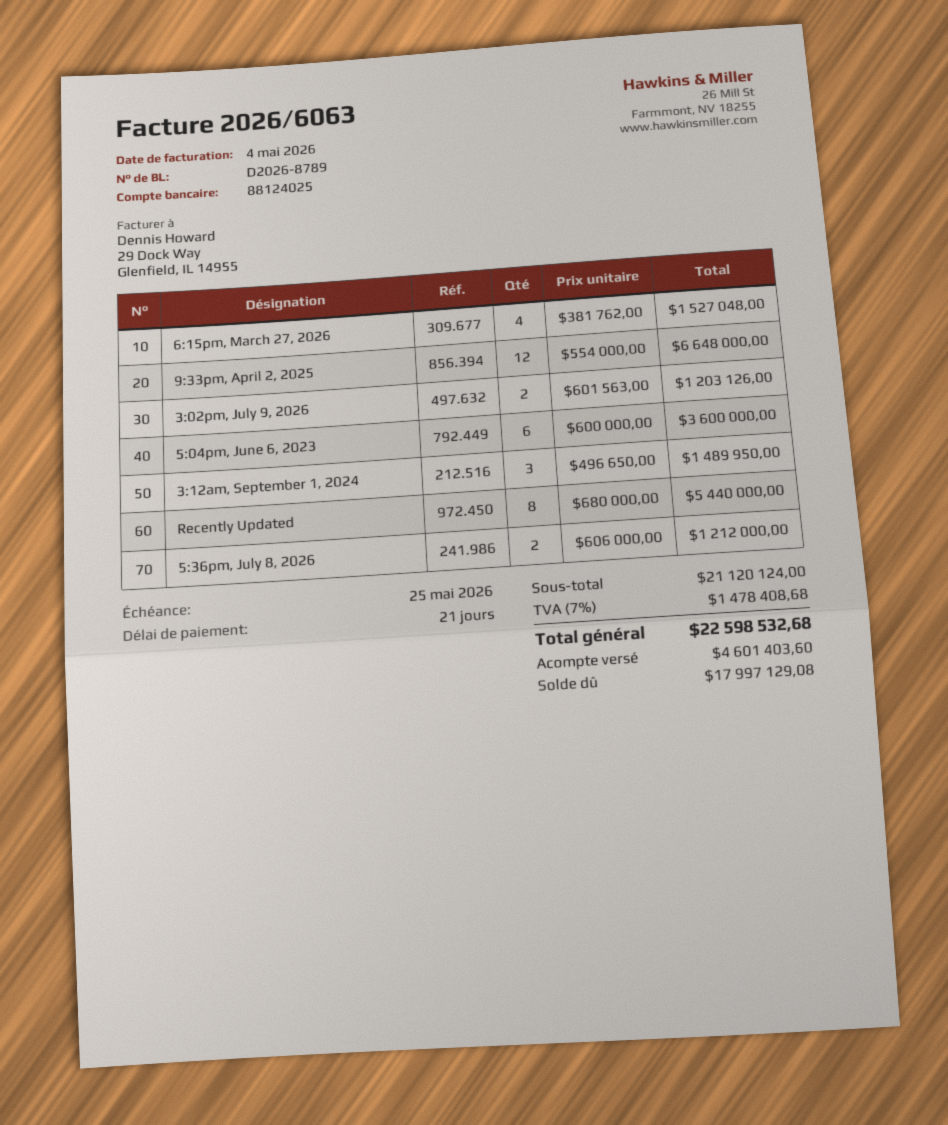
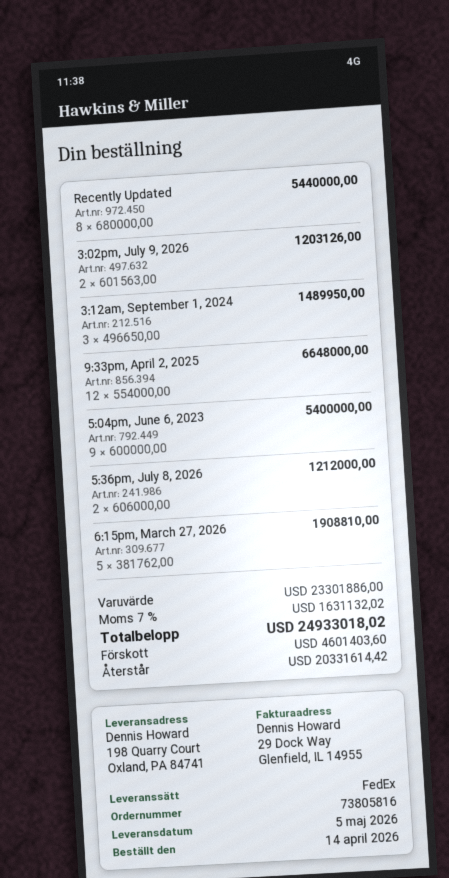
6:15pm, March 27, 2026: 4 x 381762.00 = 1527048.00 -> 5 x 381762.00 = 1908810.00
5:04pm, June 6, 2023: 6 x 600000.00 = 3600000.00 -> 9 x 600000.00 = 5400000.00
subtotal: 21120124.00 -> 23301886.00
tax: 7% = 1478408.68 -> 7% = 1631132.02
total: 22598532.68 -> 24933018.02
balance: 17997129.08 -> 20331614.42

